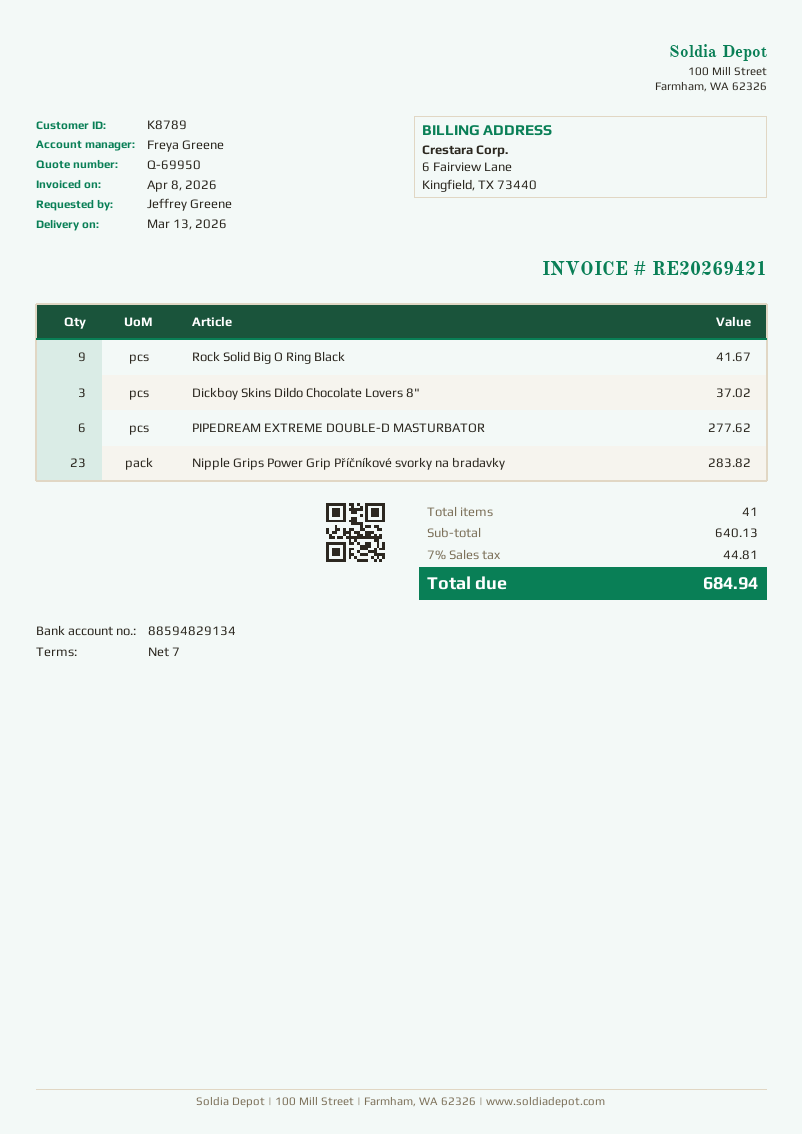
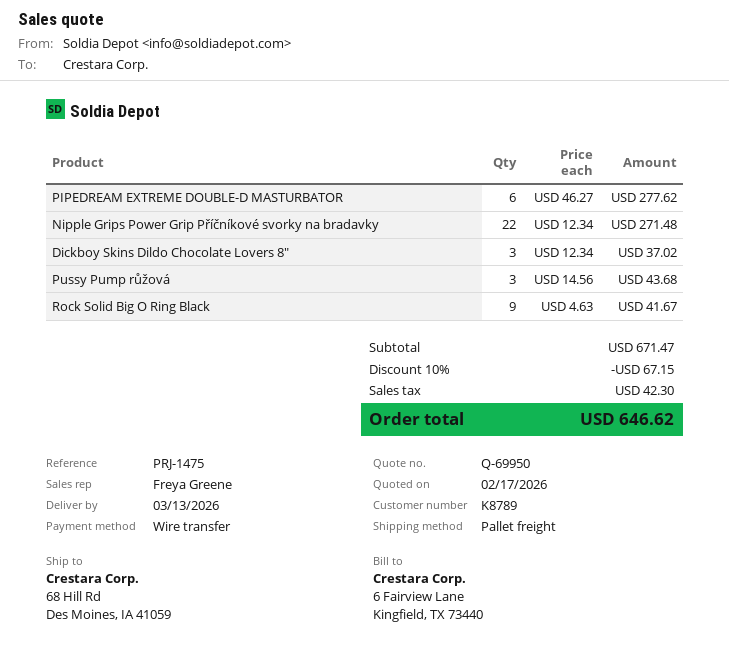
Nipple Grips Power Grip Příčníkové svorky na bradavky: 23 for 283.82 -> 22 for 271.48
Pussy Pump růžová: none -> 3 for 43.68
subtotal: 640.13 -> 671.47
discount: none -> 10% = 67.15
tax: 44.81 -> 42.30
total: 684.94 -> 646.62

